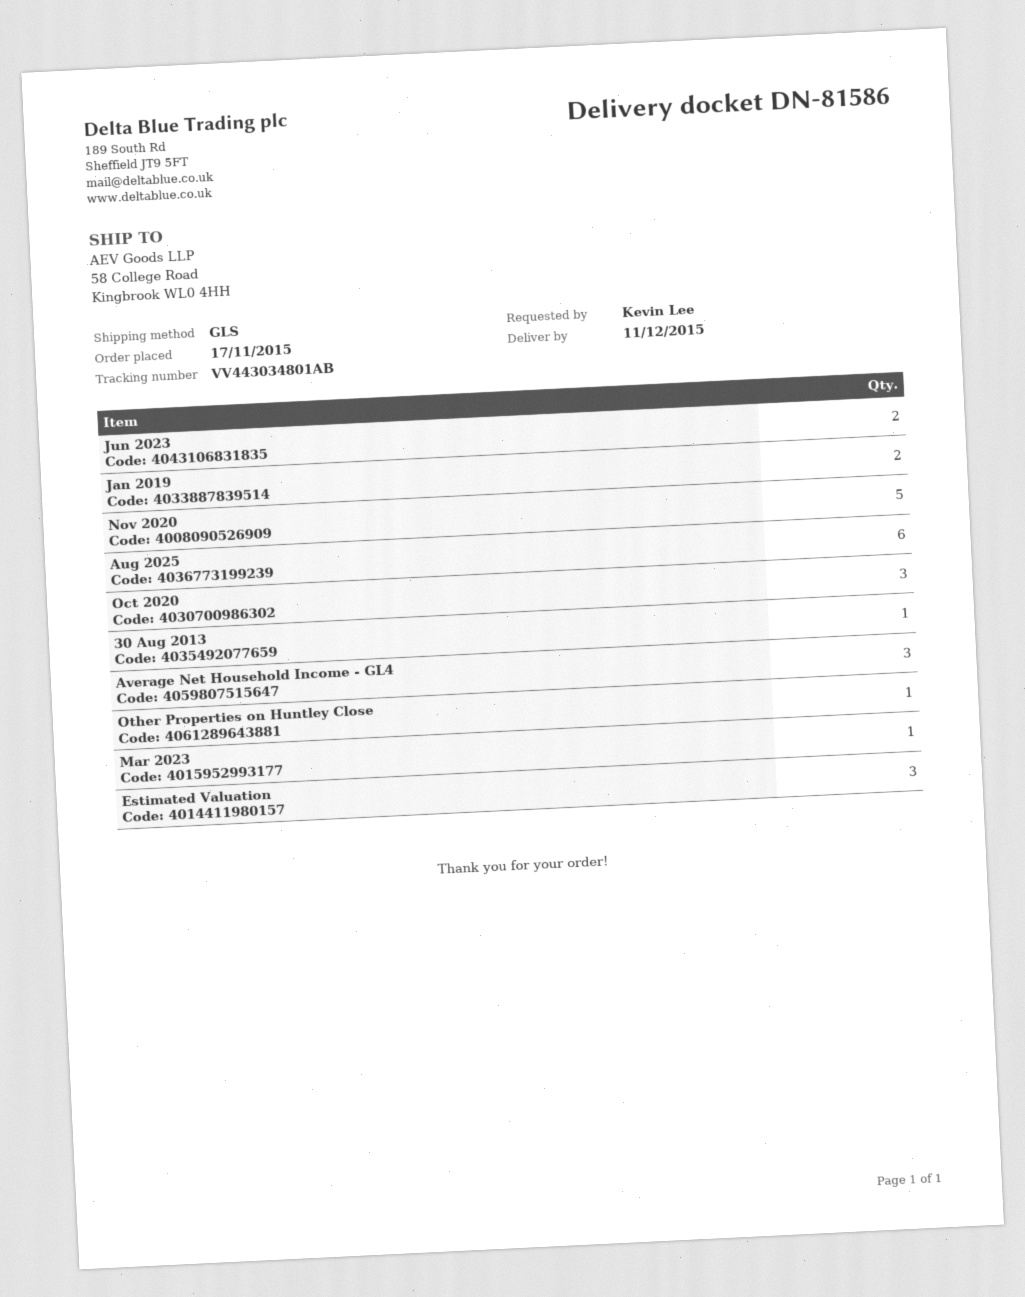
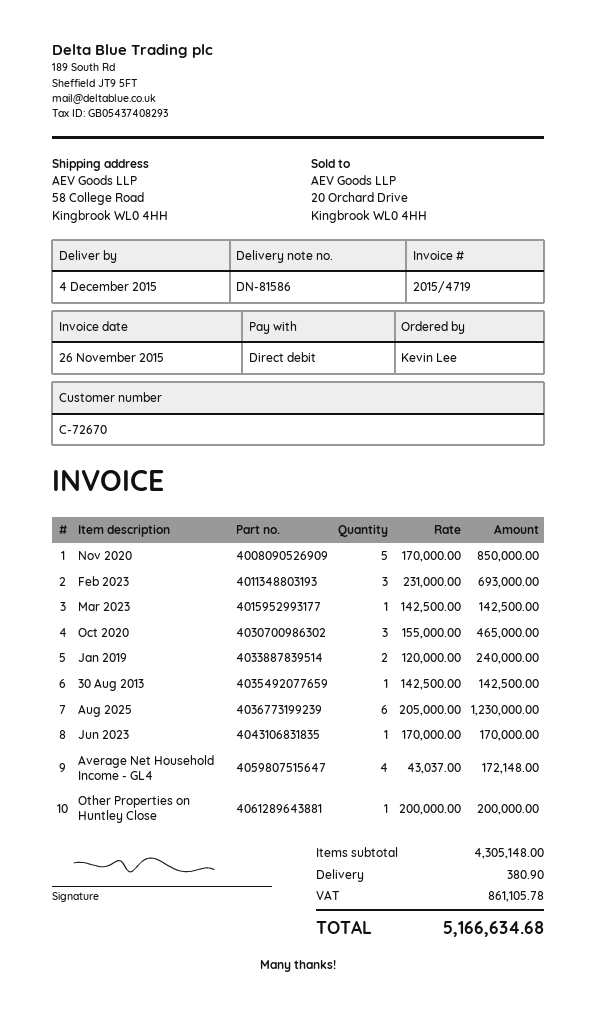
delivery date: 2015-12-11 -> 2015-12-04
Jun 2023: 2 -> 1
Average Net Household Income - GL4: 3 -> 4
Estimated Valuation: 3 -> none
Feb 2023: none -> 3

